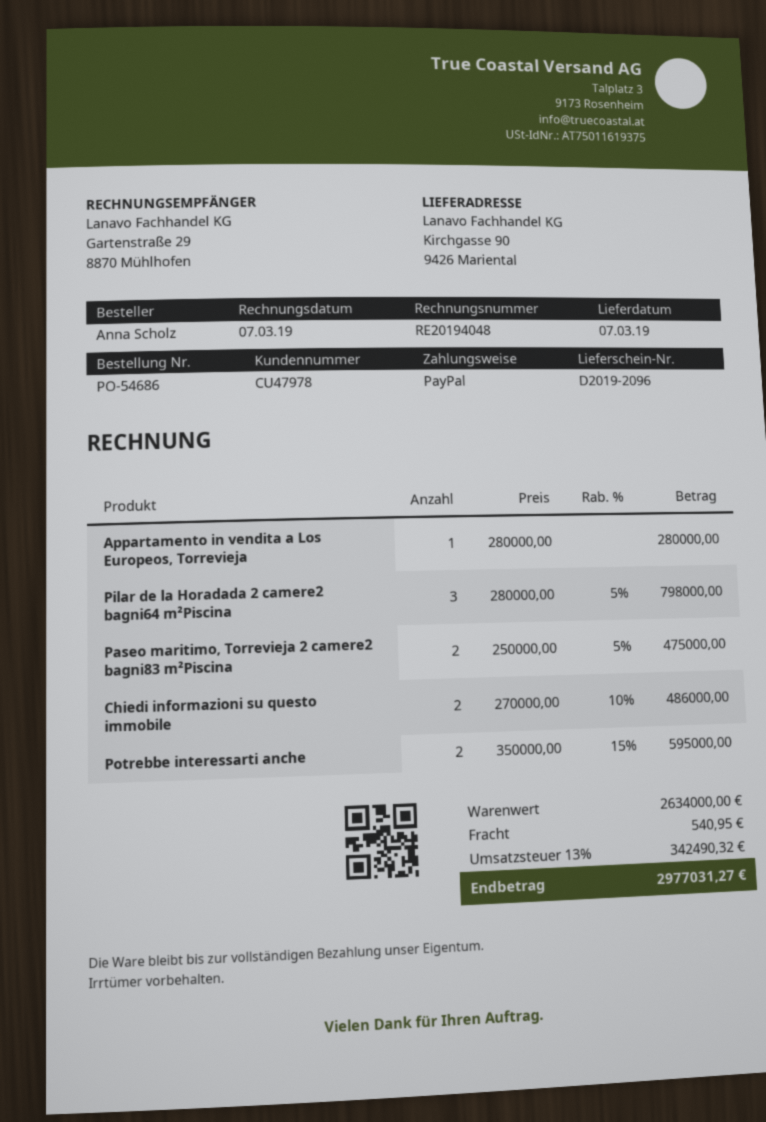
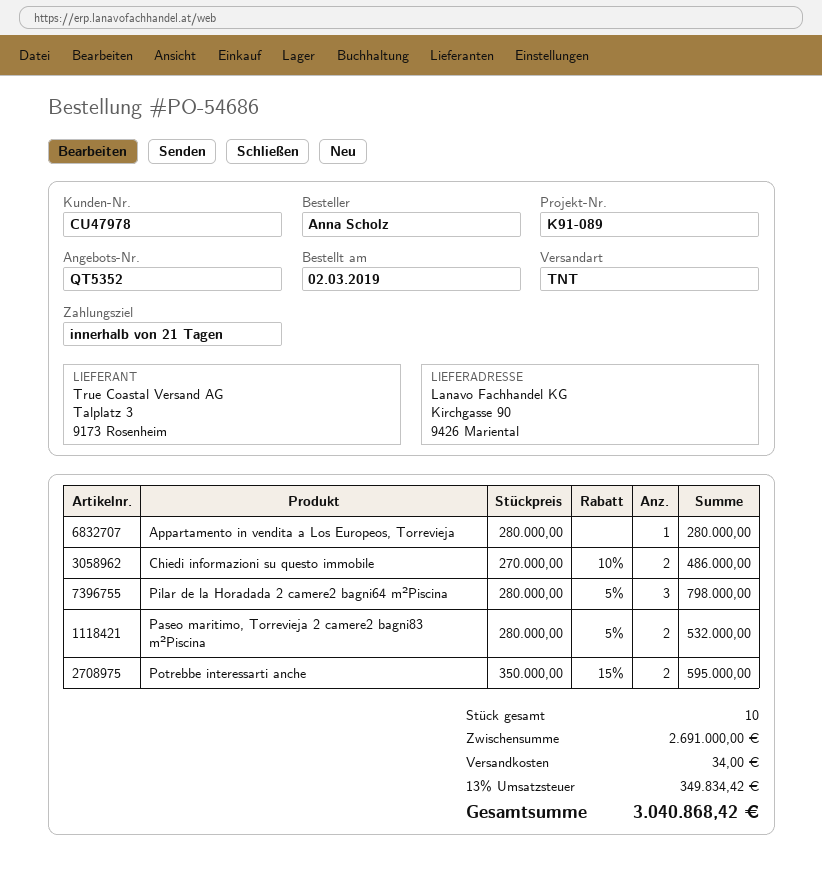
Paseo maritimo, Torrevieja 2 camere2 bagni83 m²Piscina: 2 x 250000.00 - 5% = 475000.00 -> 2 x 280000.00 - 5% = 532000.00
subtotal: 2634000.00 -> 2691000.00
shipping: 540.95 -> 34.00
tax: 13% = 342490.32 -> 13% = 349834.42
total: 2977031.27 -> 3040868.42

